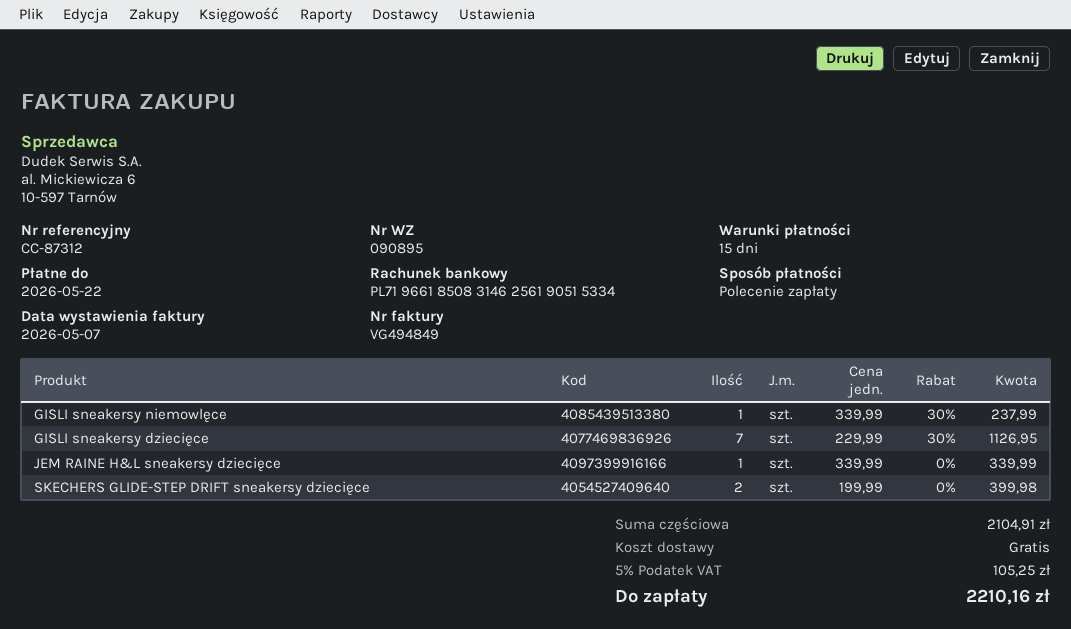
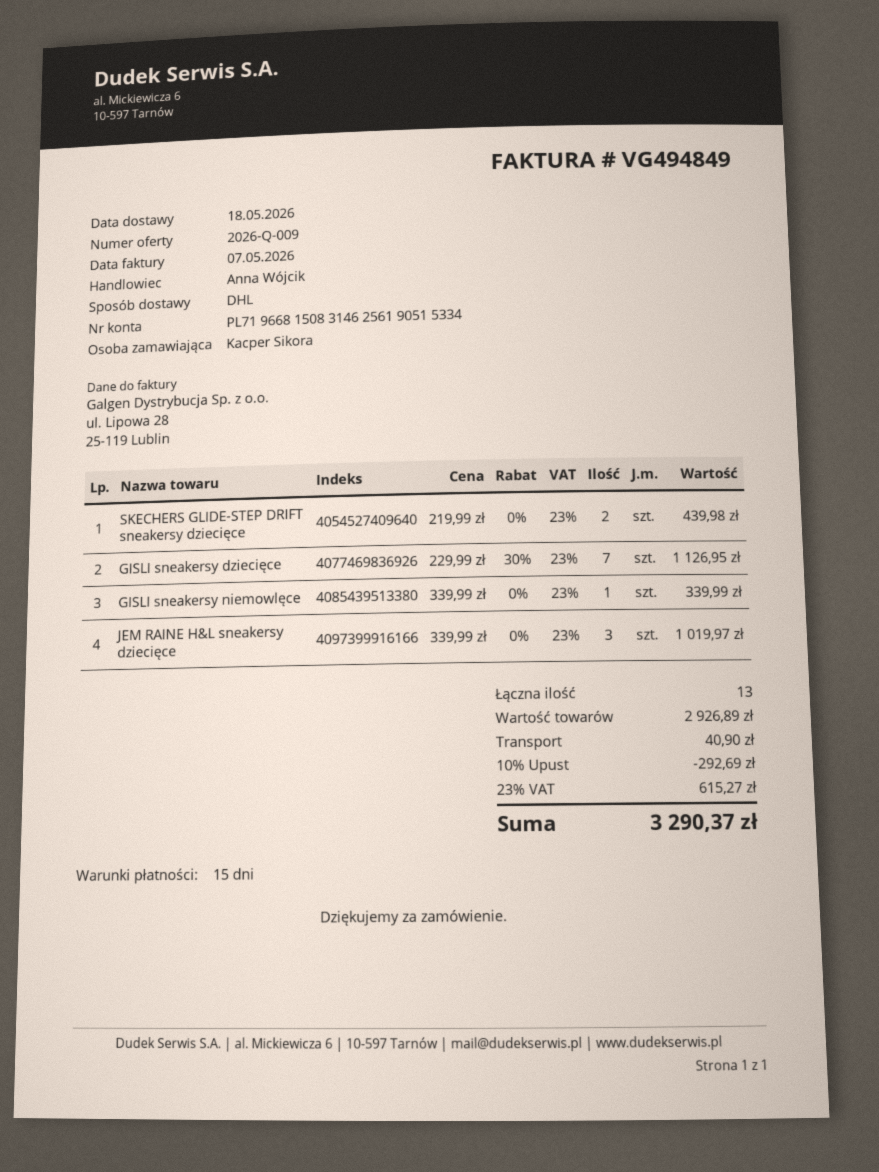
bank account: PL71966185083146256190515334 -> PL71966815083146256190515334
GISLI sneakersy niemowlęce: 1 x 339.99 - 30% = 237.99 -> 1 x 339.99 = 339.99
JEM RAINE H&L sneakersy dziecięce: 1 x 339.99 = 339.99 -> 3 x 339.99 = 1019.97
SKECHERS GLIDE-STEP DRIFT sneakersy dziecięce: 2 x 199.99 = 399.98 -> 2 x 219.99 = 439.98
subtotal: 2104.91 -> 2926.89
discount: none -> 10% = 292.69
shipping: 0.00 -> 40.90
tax: 5% = 105.25 -> 23% = 615.27
total: 2210.16 -> 3290.37

